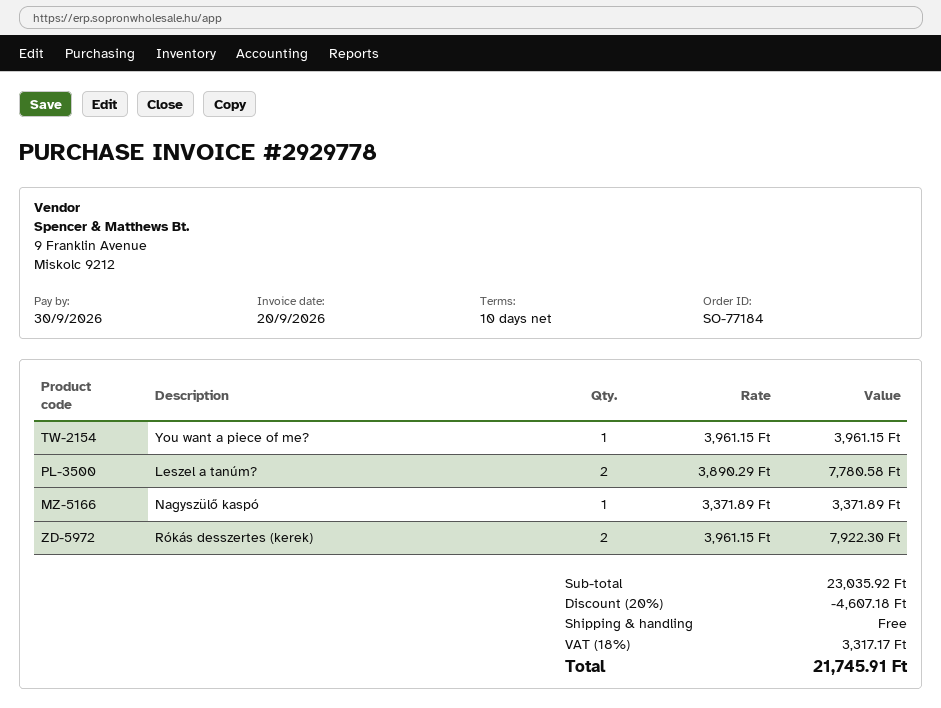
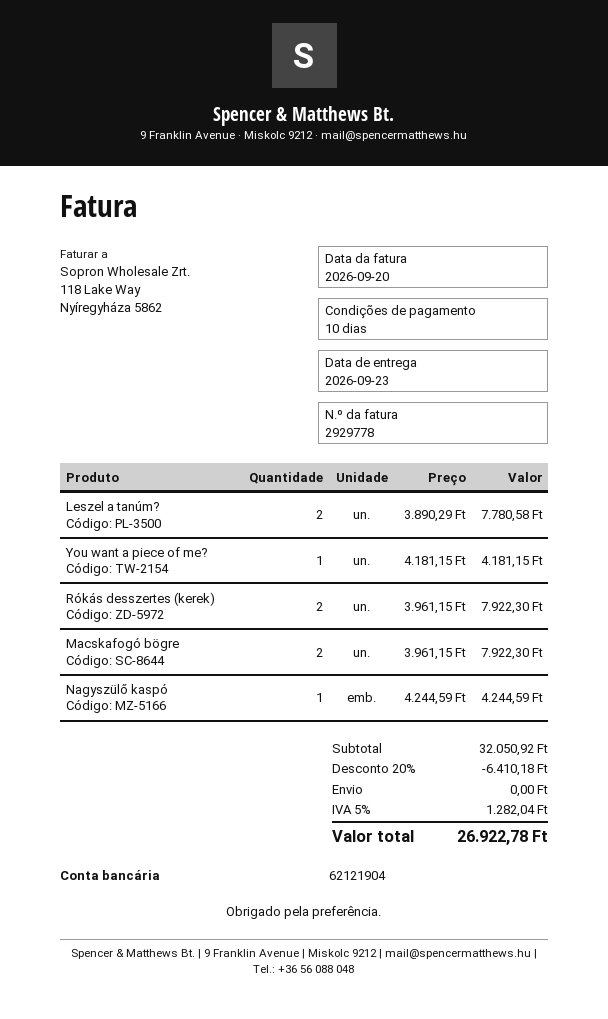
You want a piece of me?: 1 x 3961.15 = 3961.15 -> 1 x 4181.15 = 4181.15
Nagyszülő kaspó: 1 x 3371.89 = 3371.89 -> 1 x 4244.59 = 4244.59
Macskafogó bögre: none -> 2 x 3961.15 = 7922.30
subtotal: 23035.92 -> 32050.92
discount: 20% = 4607.18 -> 20% = 6410.18
tax: 18% = 3317.17 -> 5% = 1282.04
total: 21745.91 -> 26922.78

